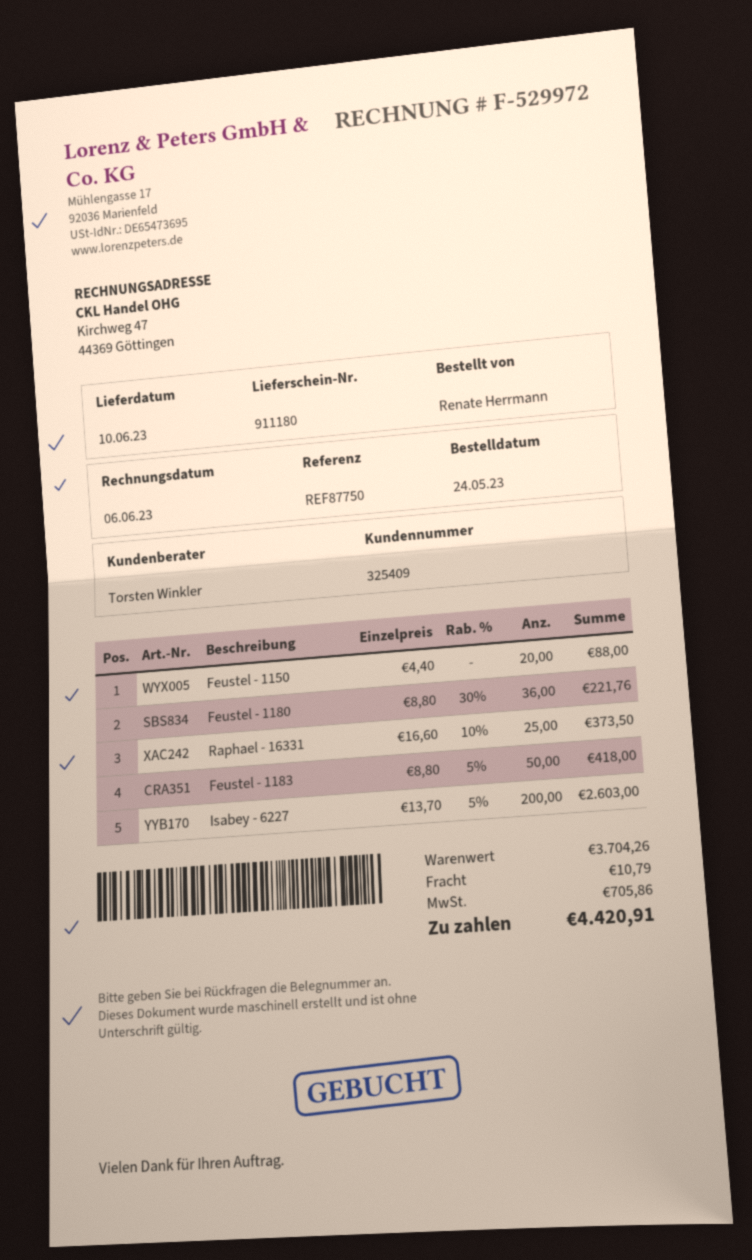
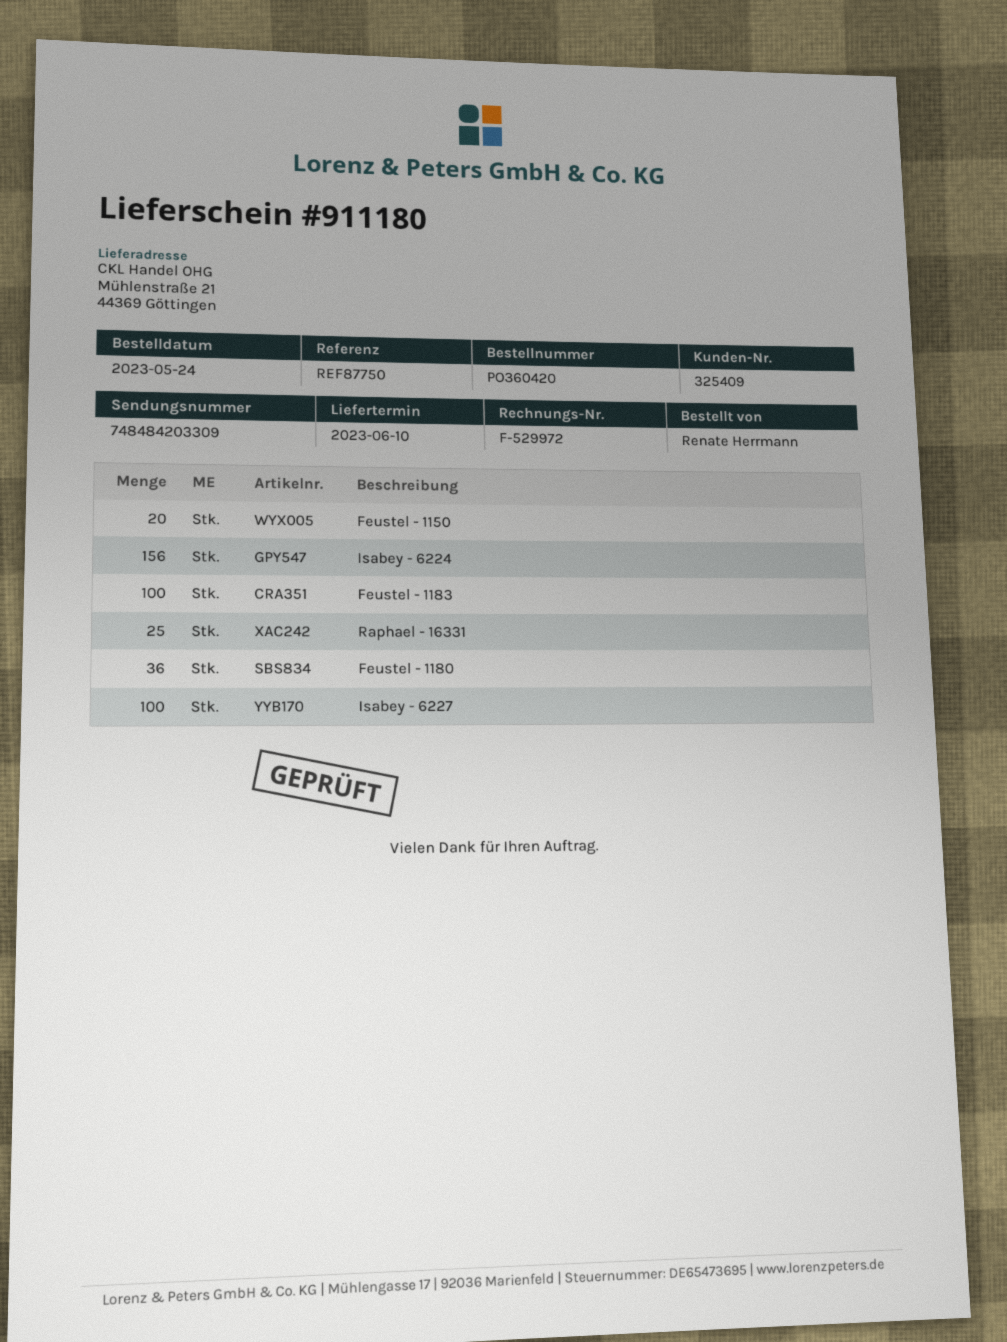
Feustel - 1183: 50 -> 100
Isabey - 6227: 200 -> 100
Isabey - 6224: none -> 156

